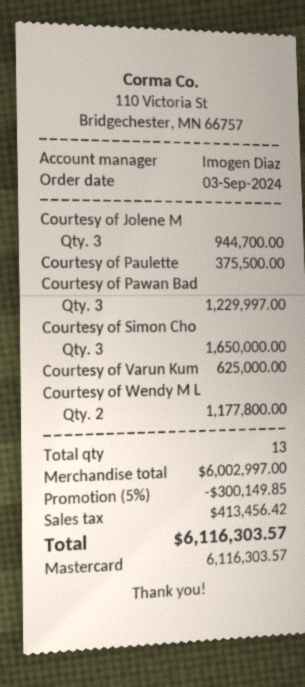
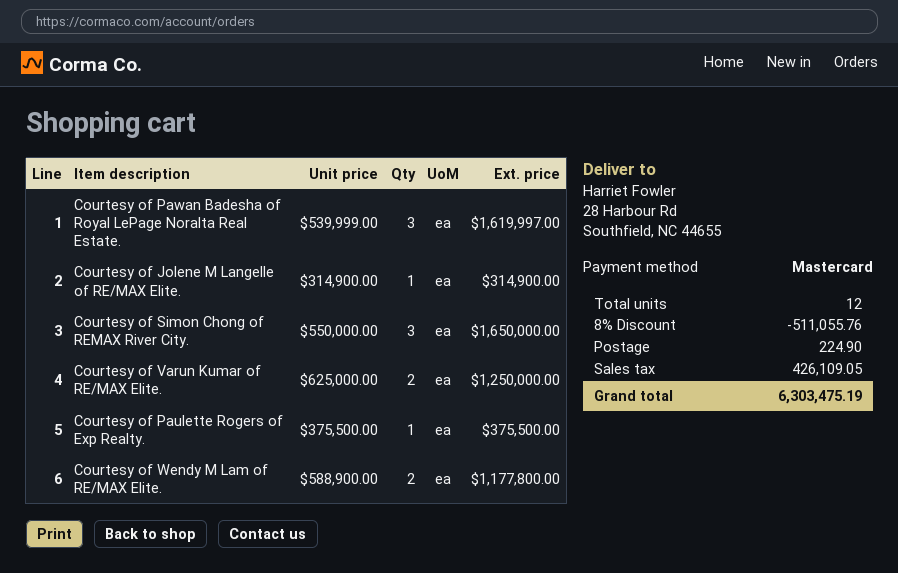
Courtesy of Jolene M: 3 for 944700.00 -> 1 for 314900.00
Courtesy of Pawan Bad: 3 for 1229997.00 -> 3 for 1619997.00
Courtesy of Varun Kum: 1 for 625000.00 -> 2 for 1250000.00
total quantity: 13 -> 12
discount: 5% = 300149.85 -> 8% = 511055.76
shipping: none -> 224.90
tax: 413456.42 -> 426109.05
total: 6116303.57 -> 6303475.19

